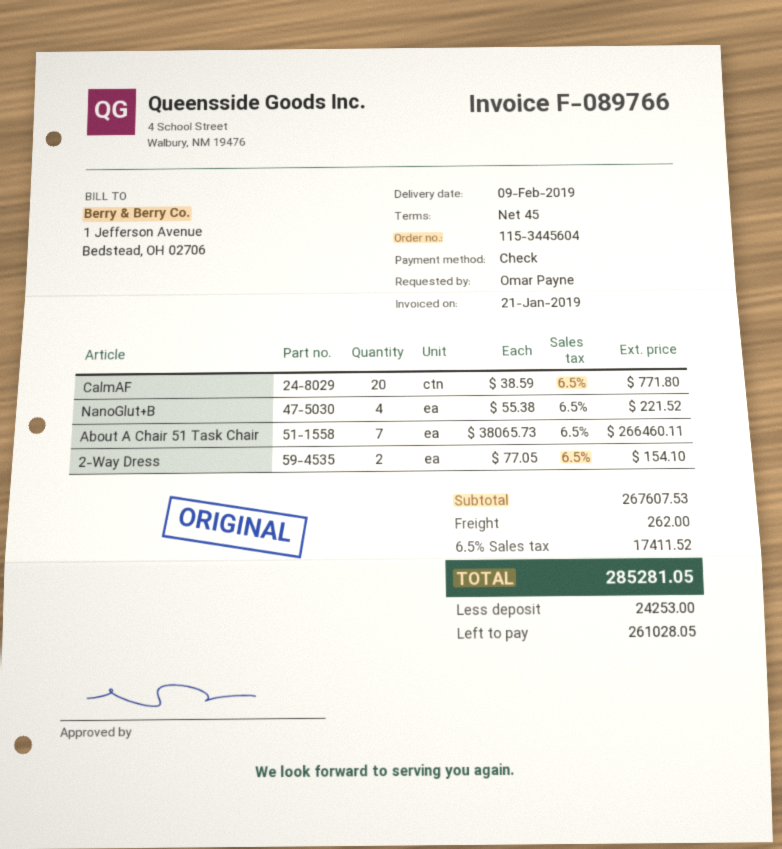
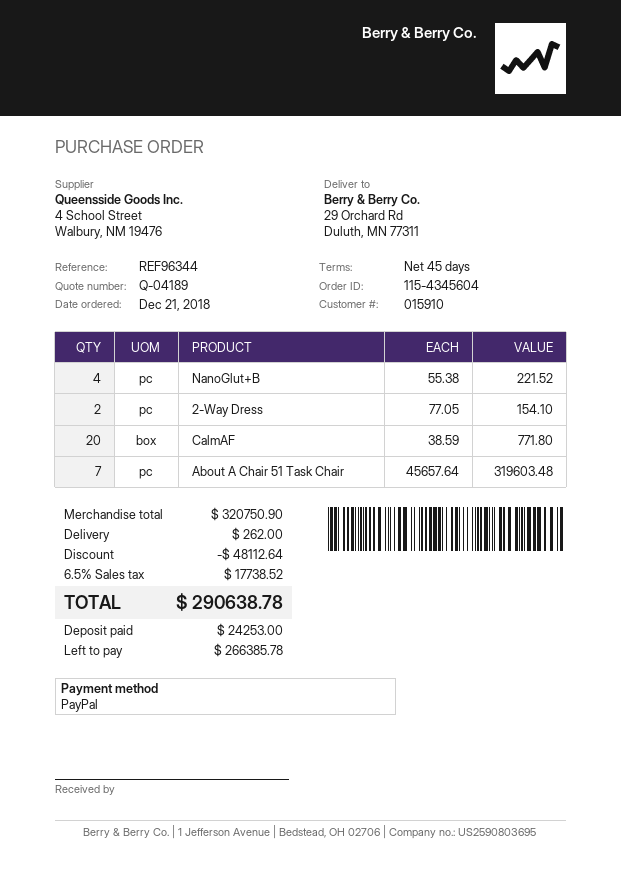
order number: 115-3445604 -> 115-4345604
payment method: cheque -> PayPal
About A Chair 51 Task Chair: 7 x 38065.73 = 266460.11 -> 7 x 45657.64 = 319603.48
subtotal: 267607.53 -> 320750.90
discount: none -> 48112.64
tax: 6.5% = 17411.52 -> 6.5% = 17738.52
total: 285281.05 -> 290638.78
balance: 261028.05 -> 266385.78

